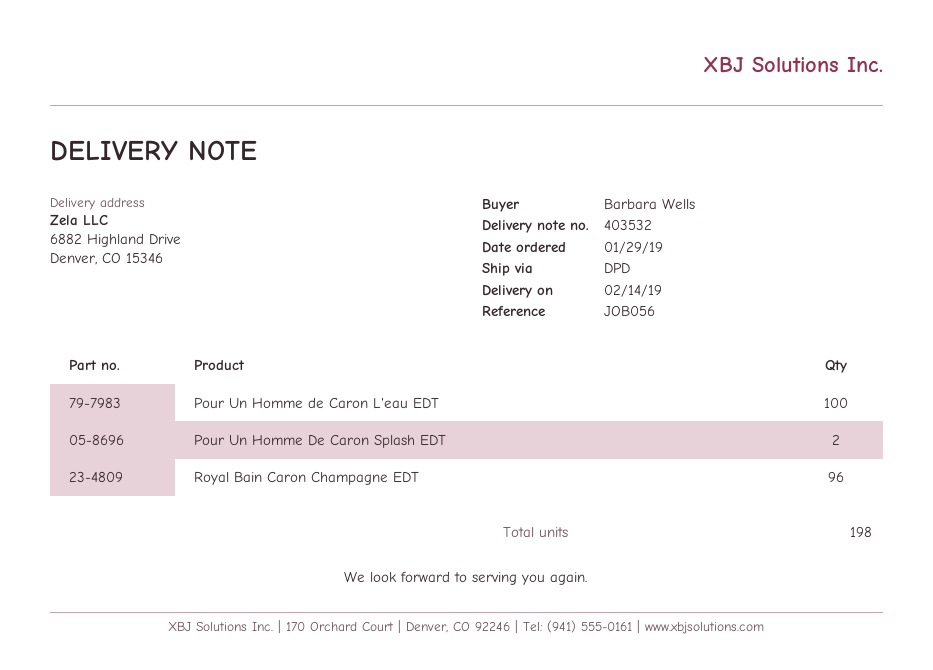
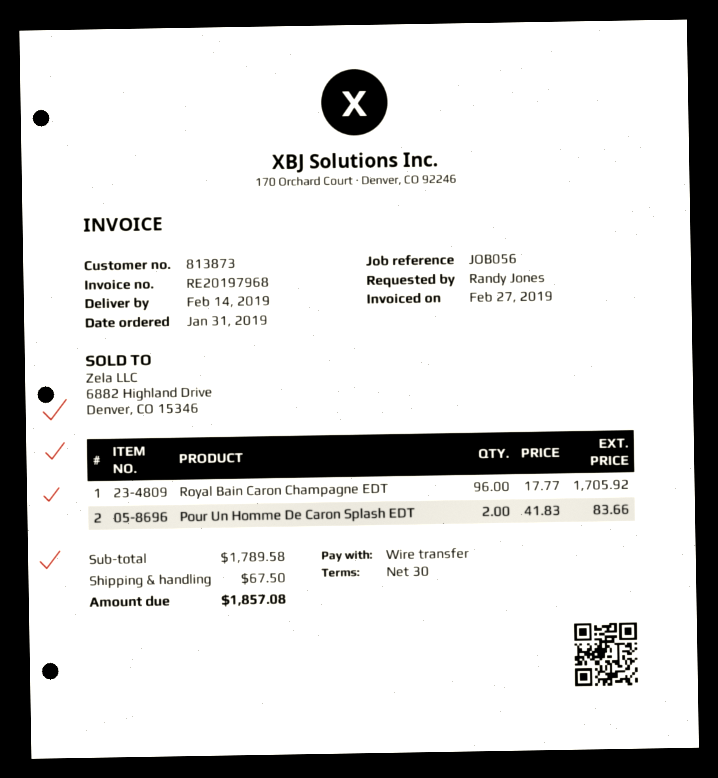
order date: 2019-01-29 -> 2019-01-31
ordered by: Barbara Wells -> Randy Jones
Pour Un Homme de Caron L'eau EDT: 100 -> none

